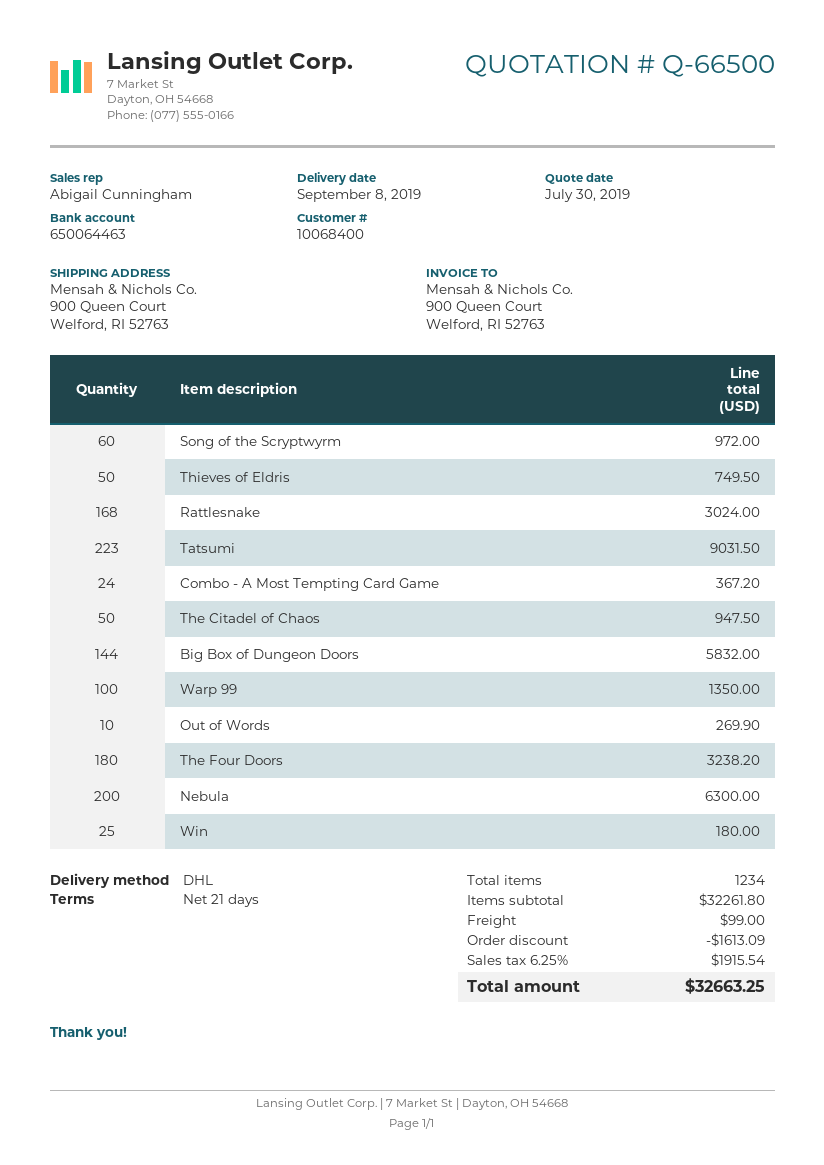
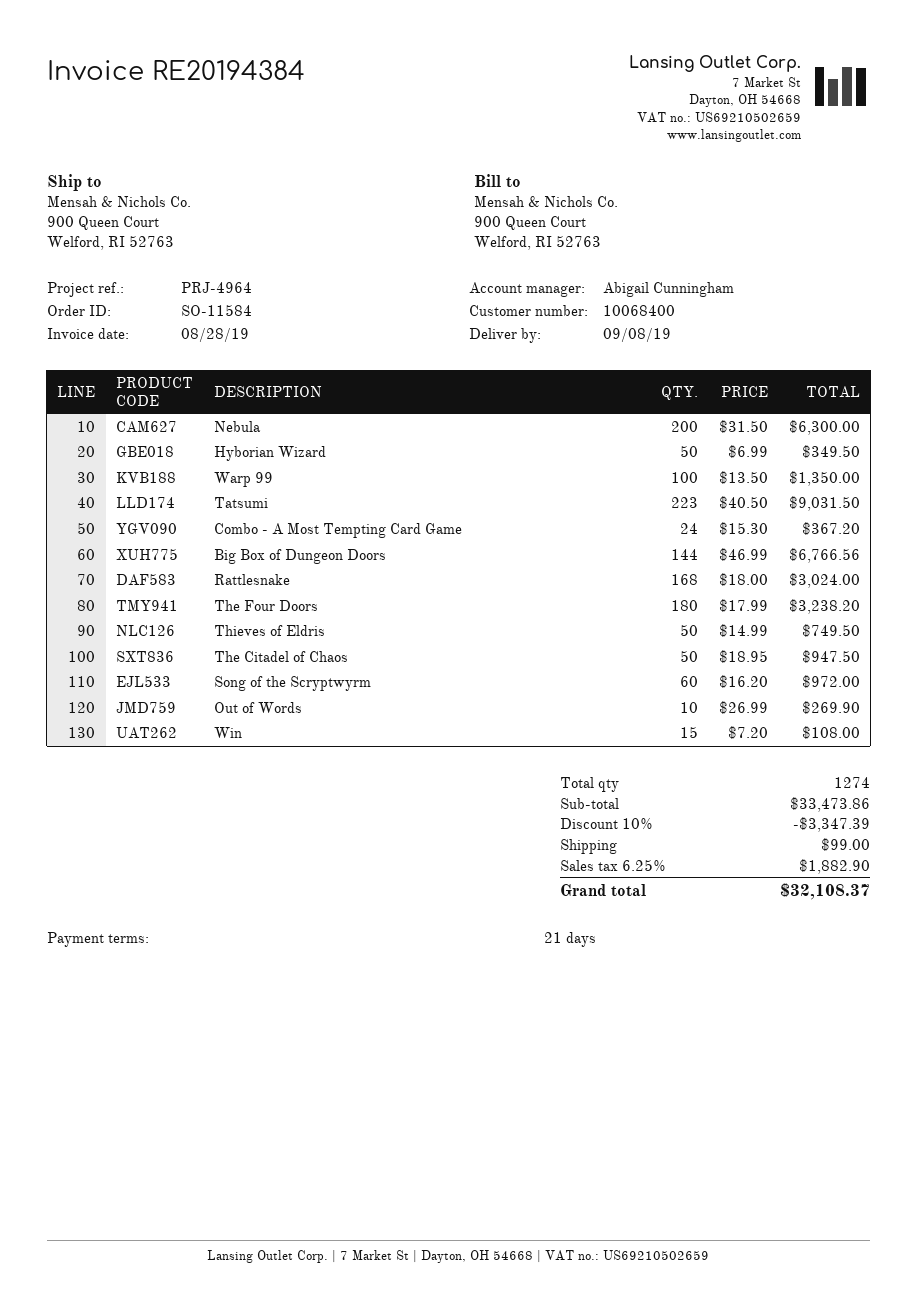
Big Box of Dungeon Doors: 144 for 5832.00 -> 144 for 6766.56
Win: 25 for 180.00 -> 15 for 108.00
Hyborian Wizard: none -> 50 for 349.50
total quantity: 1234 -> 1274
subtotal: 32261.80 -> 33473.86
discount: 1613.09 -> 3347.39
tax: 6.25% = 1915.54 -> 6.25% = 1882.90
total: 32663.25 -> 32108.37

